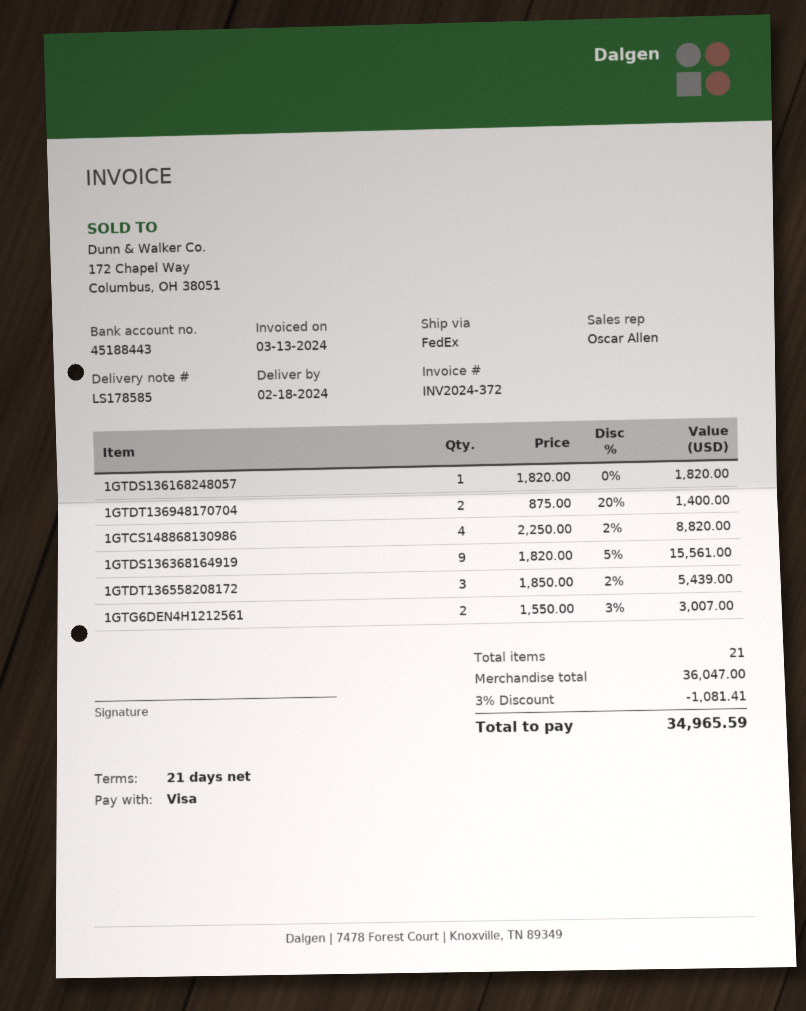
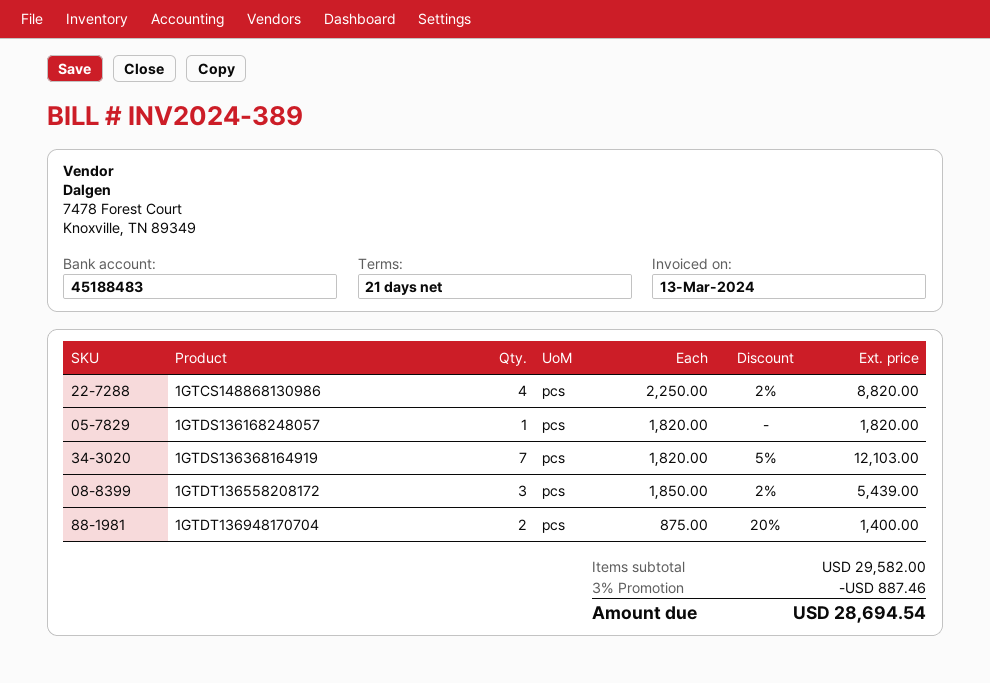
invoice number: INV2024-372 -> INV2024-389
bank account: 45188443 -> 45188483
1GTDS136368164919: 9 x 1820.00 - 5% = 15561.00 -> 7 x 1820.00 - 5% = 12103.00
1GTG6DEN4H1212561: 2 x 1550.00 - 3% = 3007.00 -> none
subtotal: 36047.00 -> 29582.00
discount: 3% = 1081.41 -> 3% = 887.46
total: 34965.59 -> 28694.54

